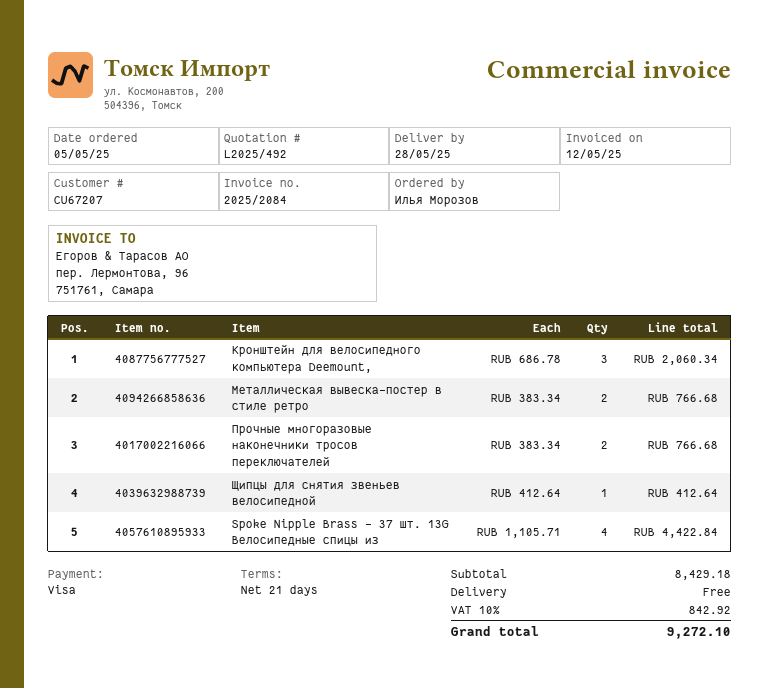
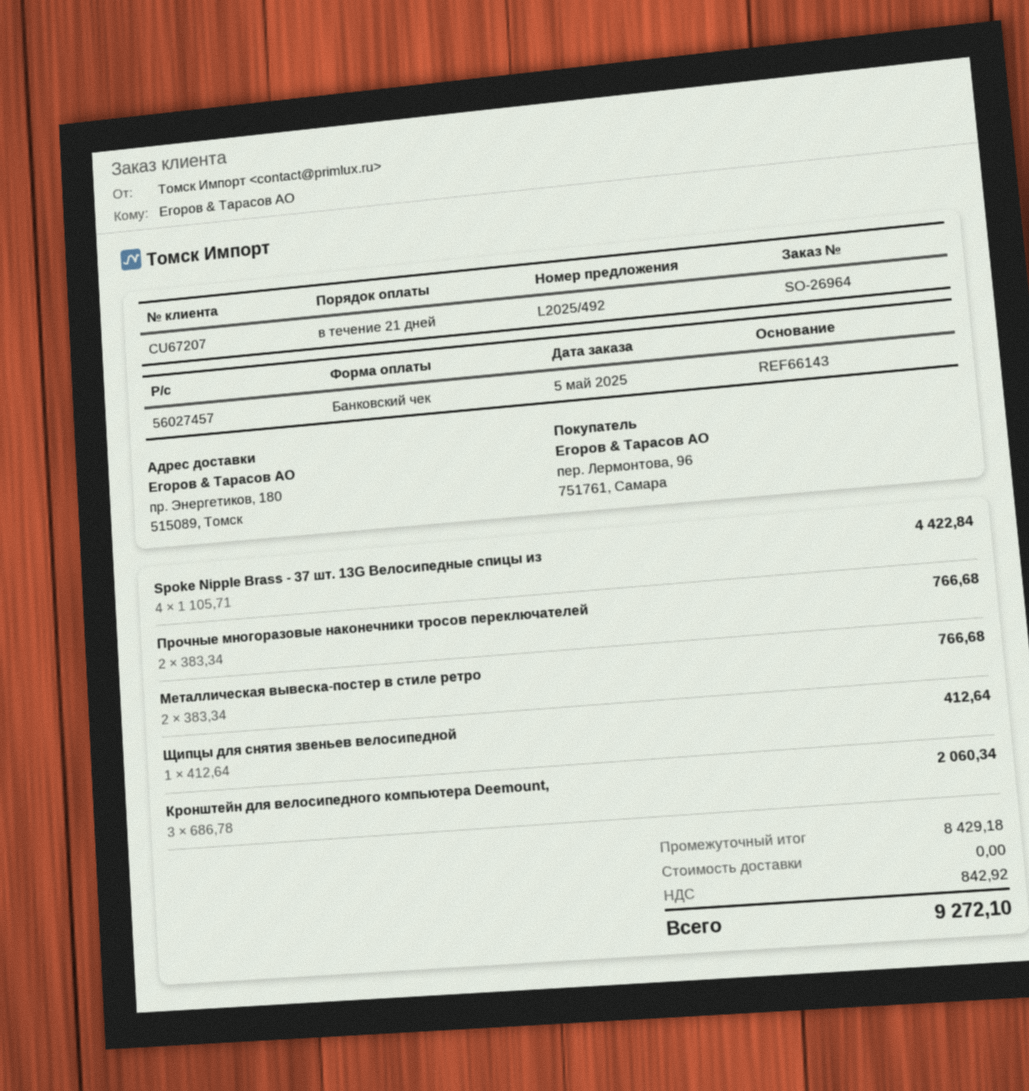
payment method: Visa -> cheque

